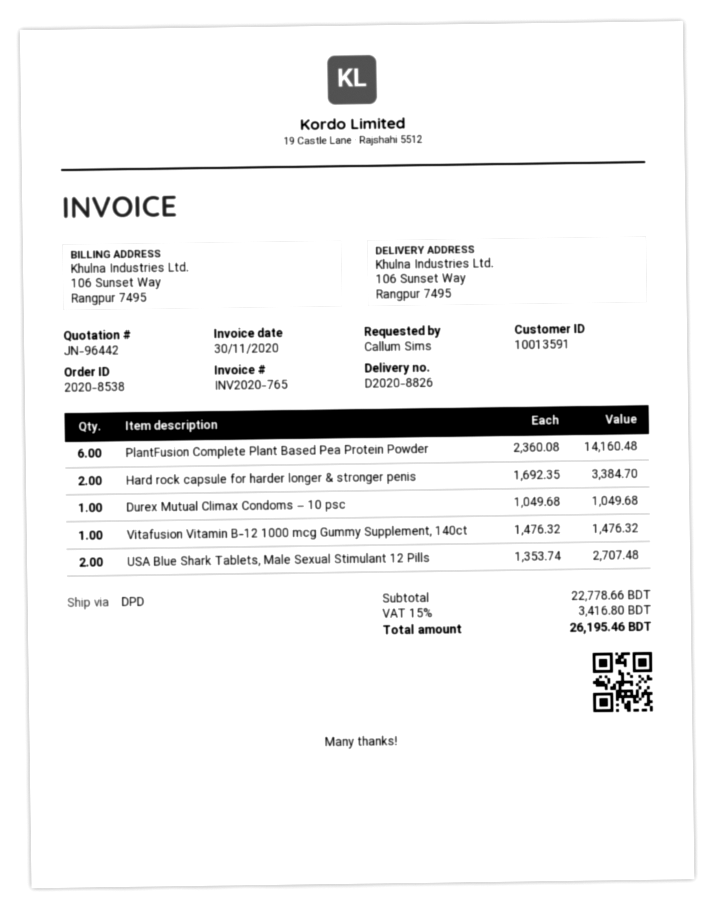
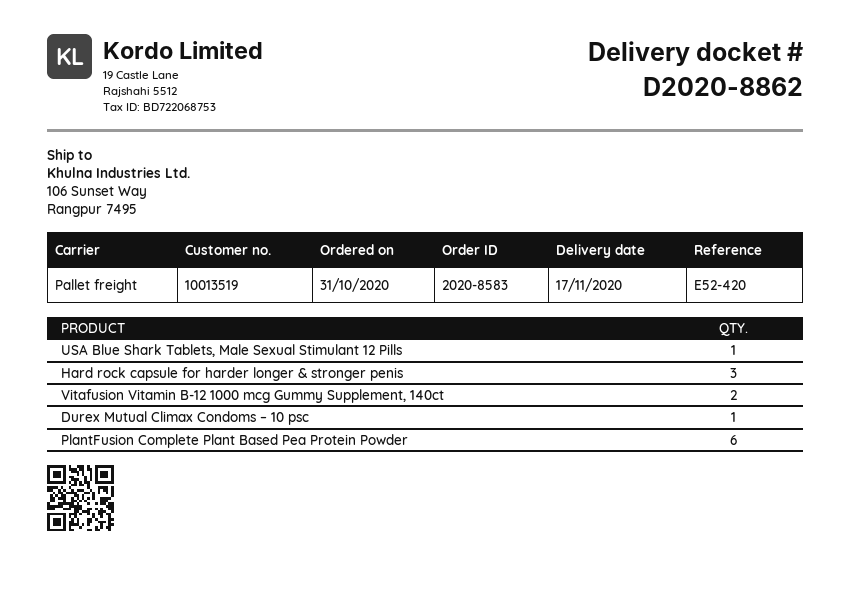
order number: 2020-8538 -> 2020-8583
delivery note number: D2020-8826 -> D2020-8862
customer number: 10013591 -> 10013519
shipping method: DPD -> pallet freight
Hard rock capsule for harder longer & stronger penis: 2 -> 3
Vitafusion Vitamin B-12 1000 mcg Gummy Supplement, 140ct: 1 -> 2
USA Blue Shark Tablets, Male Sexual Stimulant 12 Pills: 2 -> 1

